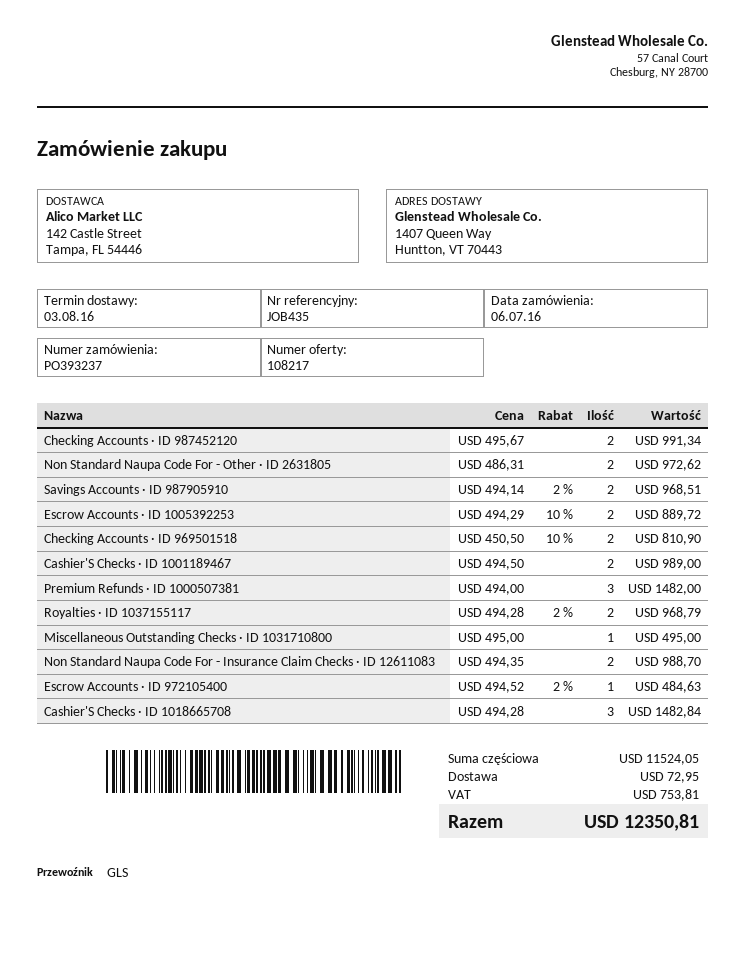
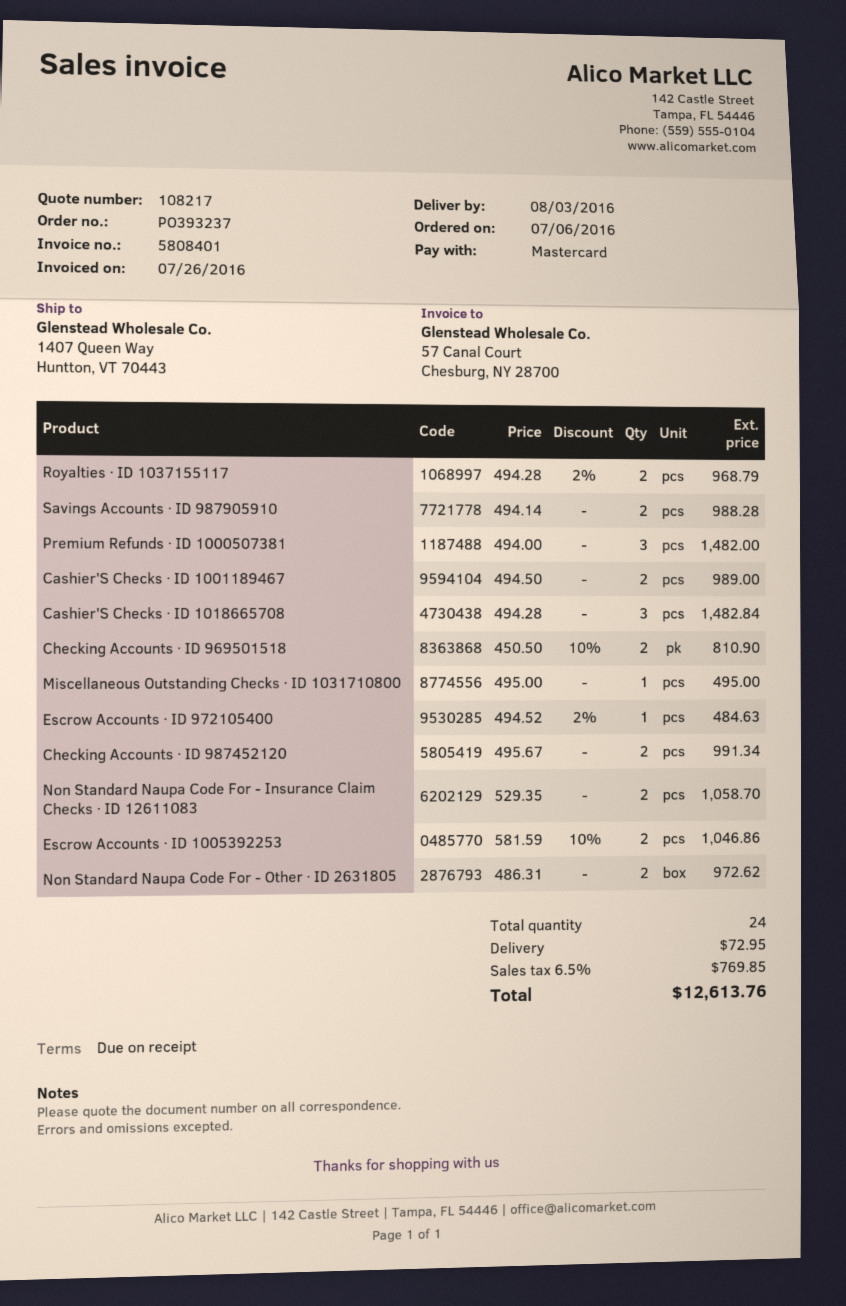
Savings Accounts · ID 987905910: 2 x 494.14 - 2% = 968.51 -> 2 x 494.14 = 988.28
Escrow Accounts · ID 1005392253: 2 x 494.29 - 10% = 889.72 -> 2 x 581.59 - 10% = 1046.86
Non Standard Naupa Code For - Insurance Claim Checks · ID 12611083: 2 x 494.35 = 988.70 -> 2 x 529.35 = 1058.70
tax: 753.81 -> 769.85
total: 12350.81 -> 12613.76

